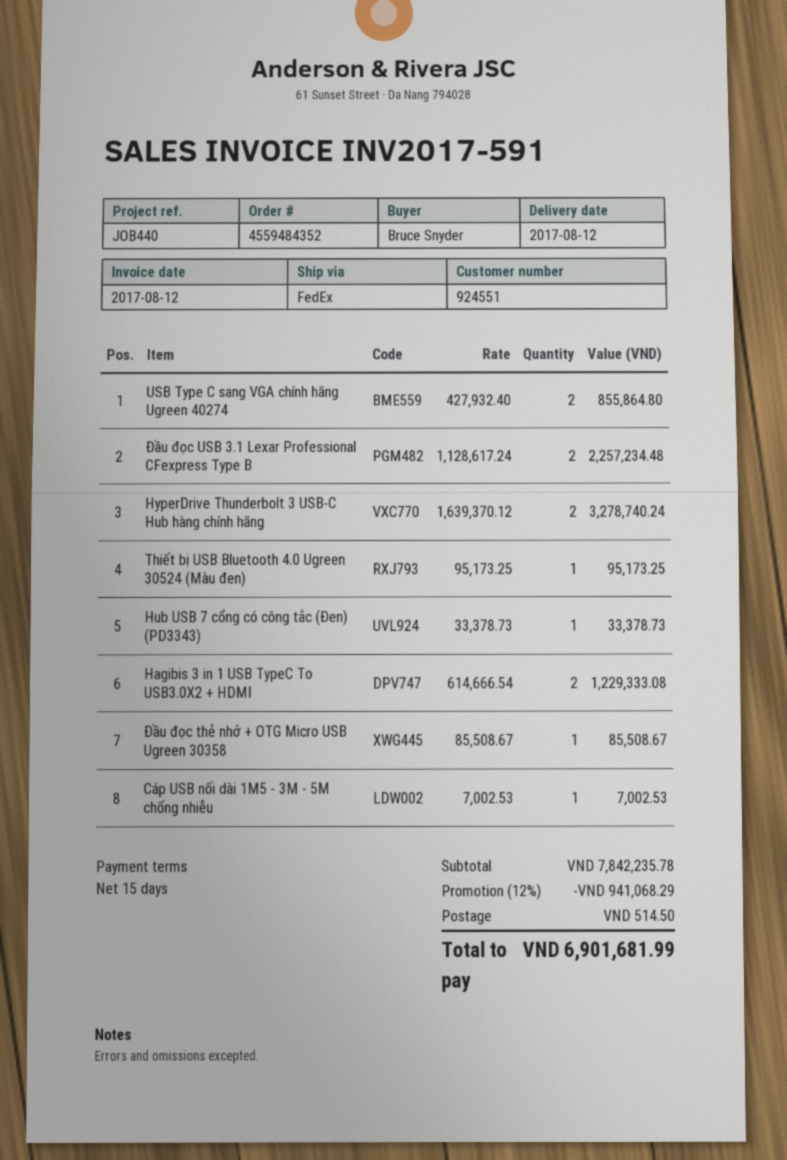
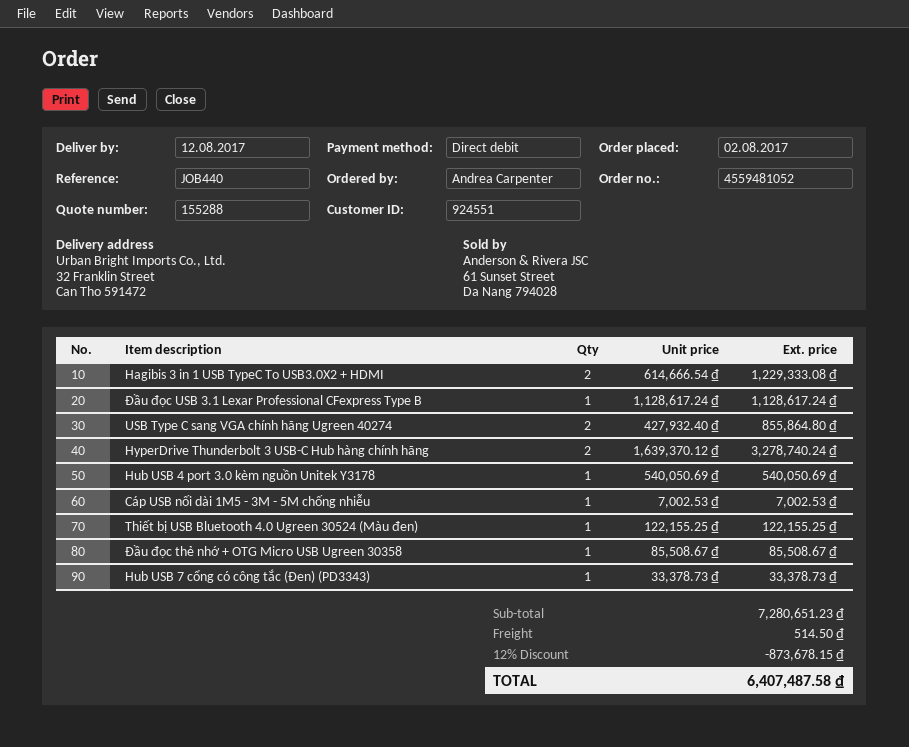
order number: 4559484352 -> 4559481052
ordered by: Bruce Snyder -> Andrea Carpenter
Đầu đọc USB 3.1 Lexar Professional CFexpress Type B: 2 x 1128617.24 = 2257234.48 -> 1 x 1128617.24 = 1128617.24
Thiết bị USB Bluetooth 4.0 Ugreen 30524 (Màu đen): 1 x 95173.25 = 95173.25 -> 1 x 122155.25 = 122155.25
Hub USB 4 port 3.0 kèm nguồn Unitek Y3178: none -> 1 x 540050.69 = 540050.69
subtotal: 7842235.78 -> 7280651.23
discount: 12% = 941068.29 -> 12% = 873678.15
total: 6901681.99 -> 6407487.58

